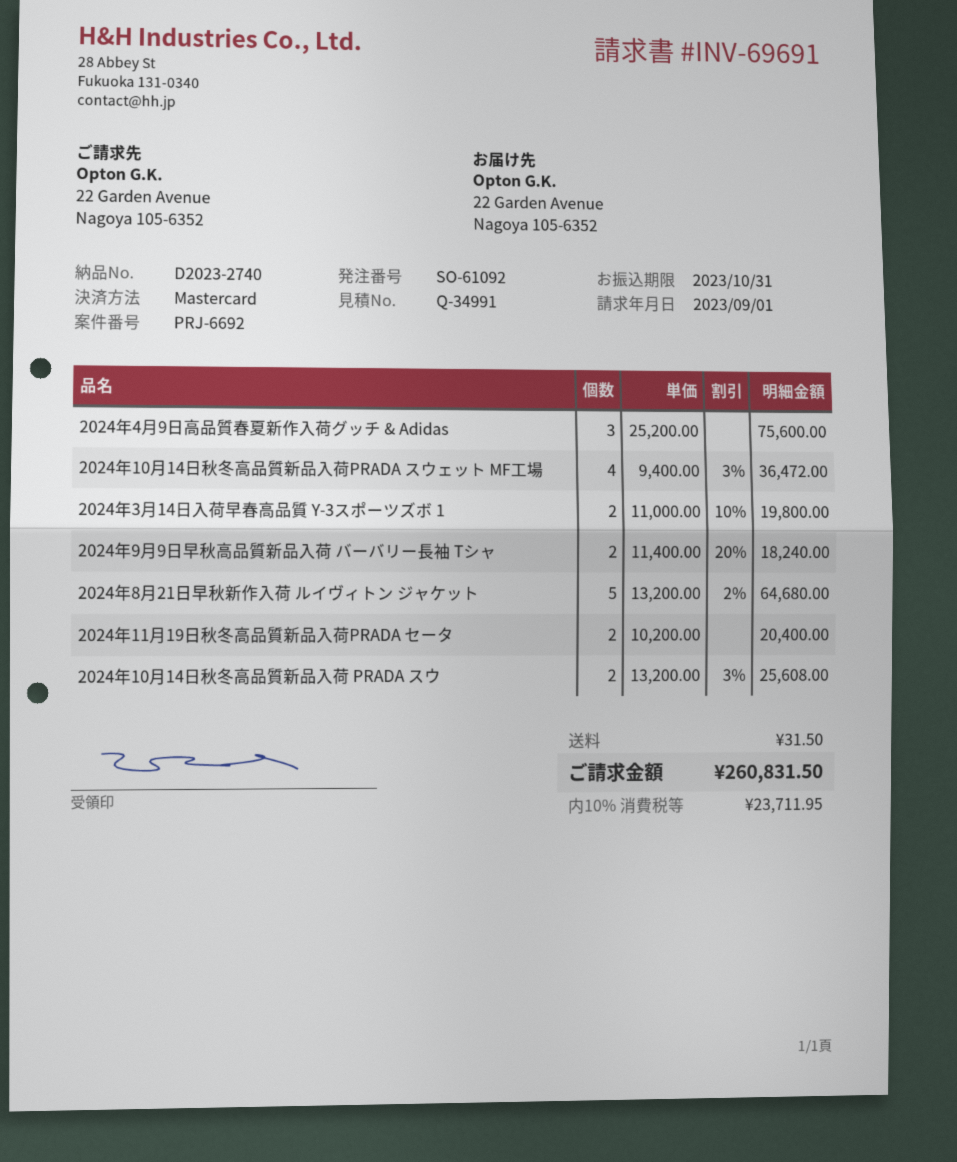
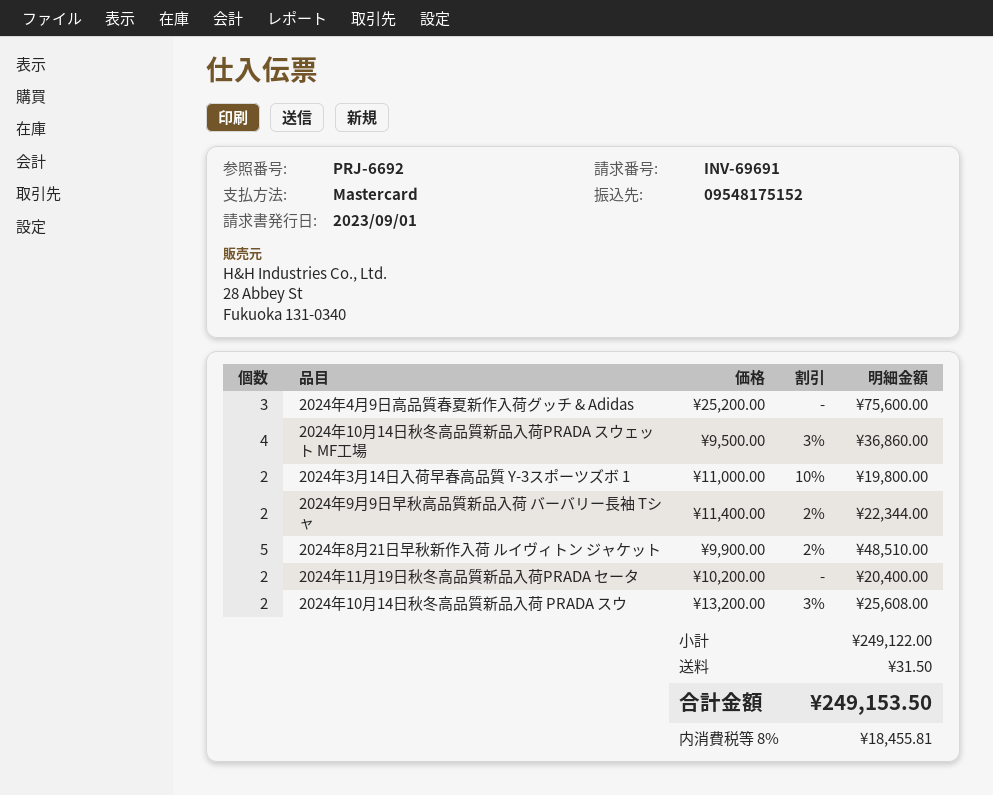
2024年10月14日秋冬高品質新品入荷PRADA スウェット MF工場: 4 x 9400.00 - 3% = 36472.00 -> 4 x 9500.00 - 3% = 36860.00
2024年9月9日早秋高品質新品入荷 バーバリー長袖 Tシャ: 2 x 11400.00 - 20% = 18240.00 -> 2 x 11400.00 - 2% = 22344.00
2024年8月21日早秋新作入荷 ルイヴィトン ジャケット: 5 x 13200.00 - 2% = 64680.00 -> 5 x 9900.00 - 2% = 48510.00
tax: 10% = 23711.95 -> 8% = 18455.81
total: 260831.50 -> 249153.50

